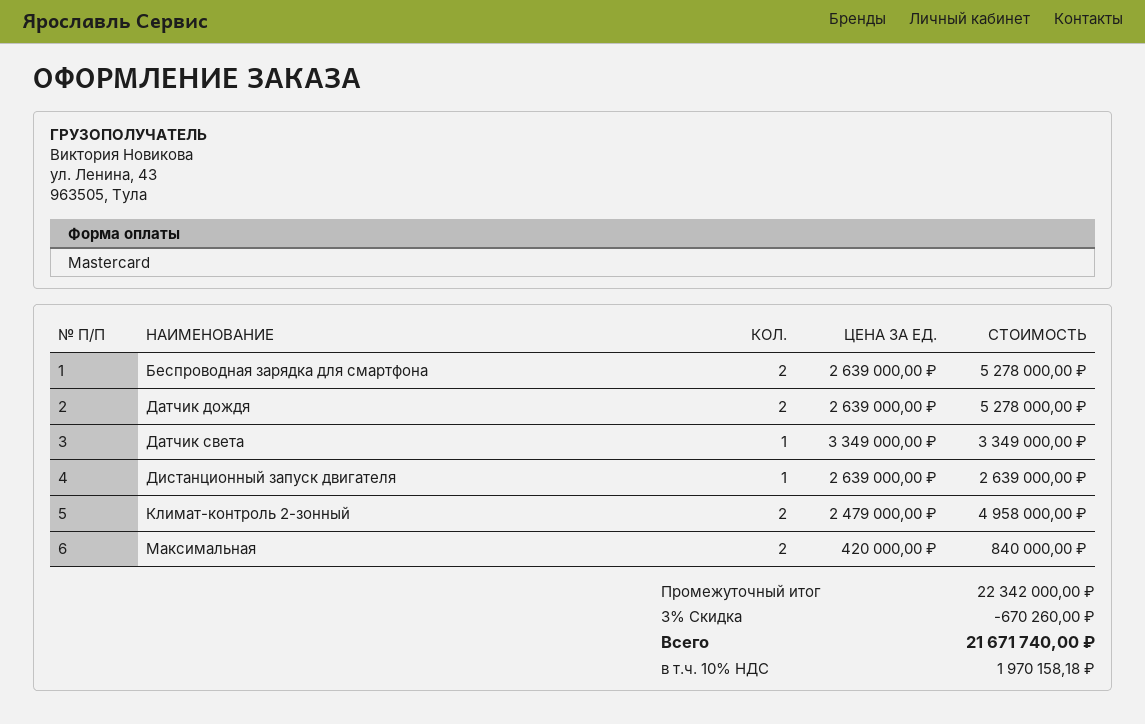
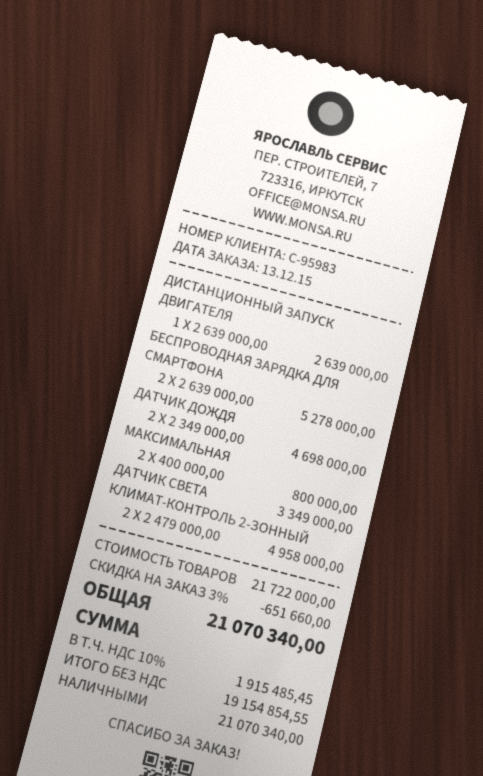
payment method: Mastercard -> cash
Датчик дождя: 2 x 2639000.00 = 5278000.00 -> 2 x 2349000.00 = 4698000.00
Максимальная: 2 x 420000.00 = 840000.00 -> 2 x 400000.00 = 800000.00
subtotal: 22342000.00 -> 21722000.00
discount: 3% = 670260.00 -> 3% = 651660.00
tax: 10% = 1970158.18 -> 10% = 1915485.45
total: 21671740.00 -> 21070340.00

